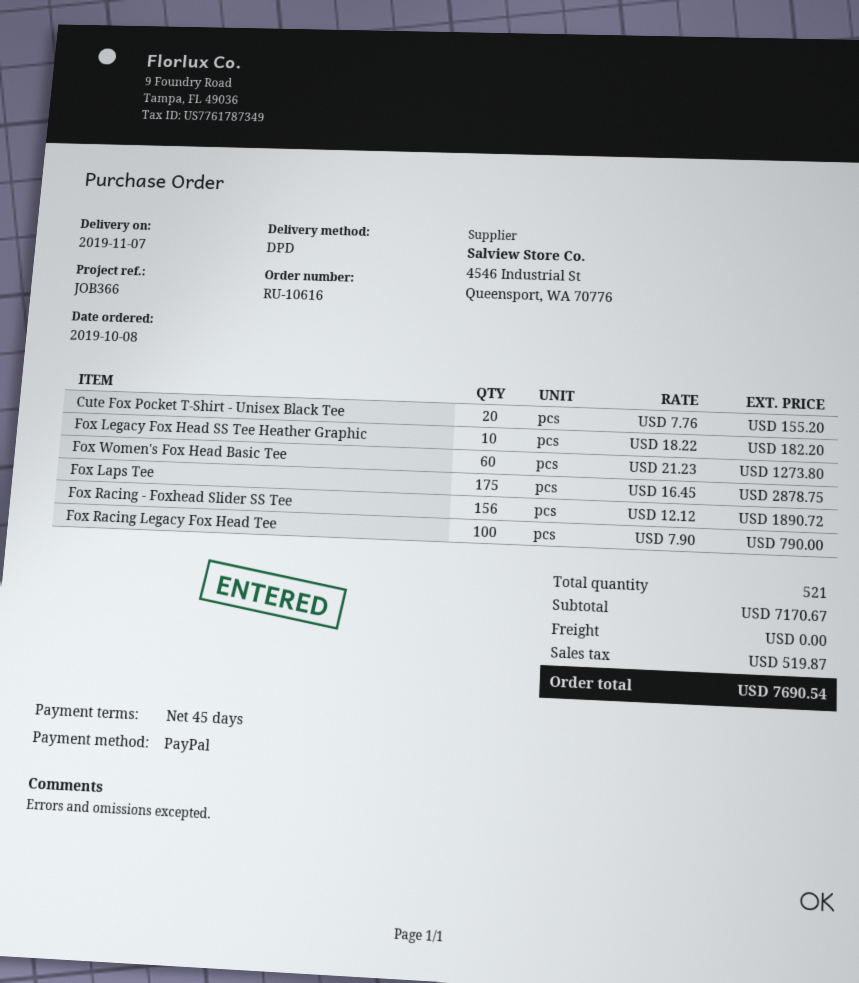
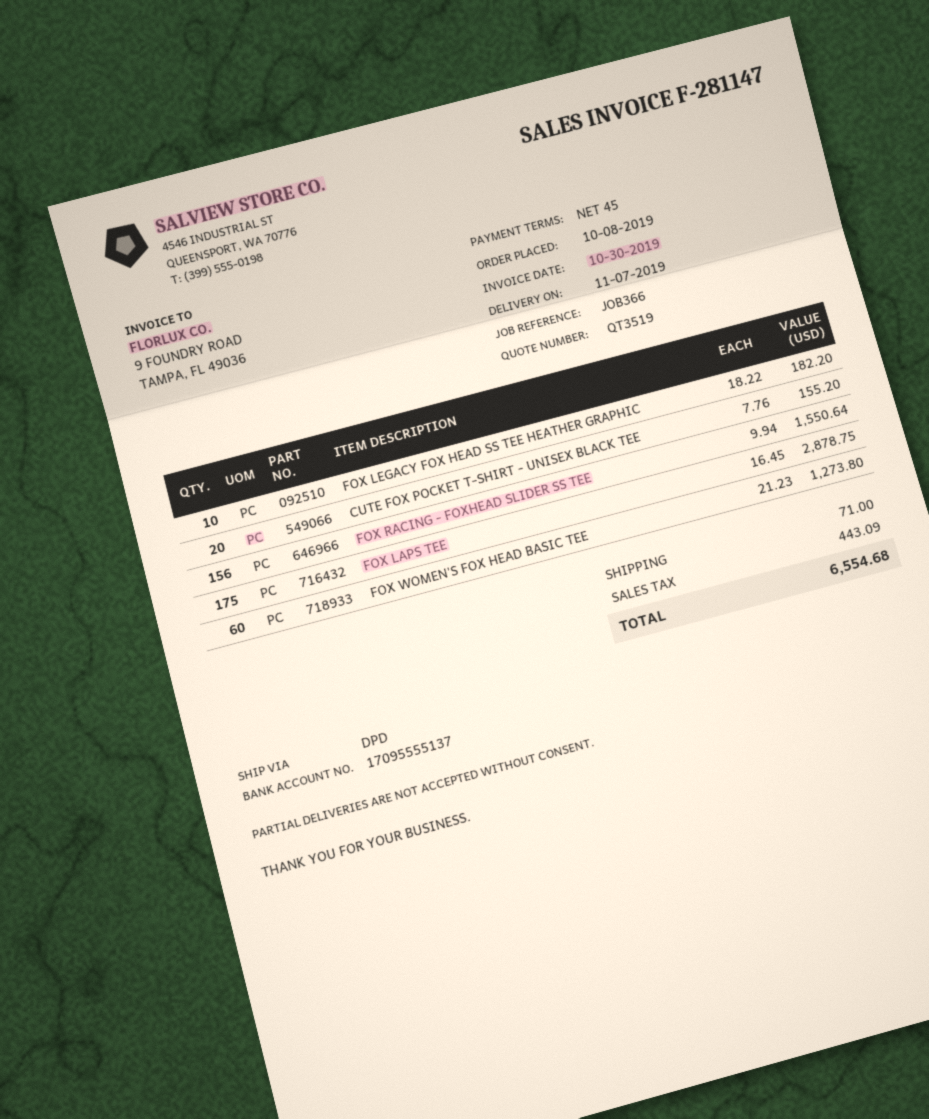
Fox Racing - Foxhead Slider SS Tee: 156 x 12.12 = 1890.72 -> 156 x 9.94 = 1550.64
Fox Racing Legacy Fox Head Tee: 100 x 7.90 = 790.00 -> none
shipping: 0.00 -> 71.00
tax: 519.87 -> 443.09
total: 7690.54 -> 6554.68

